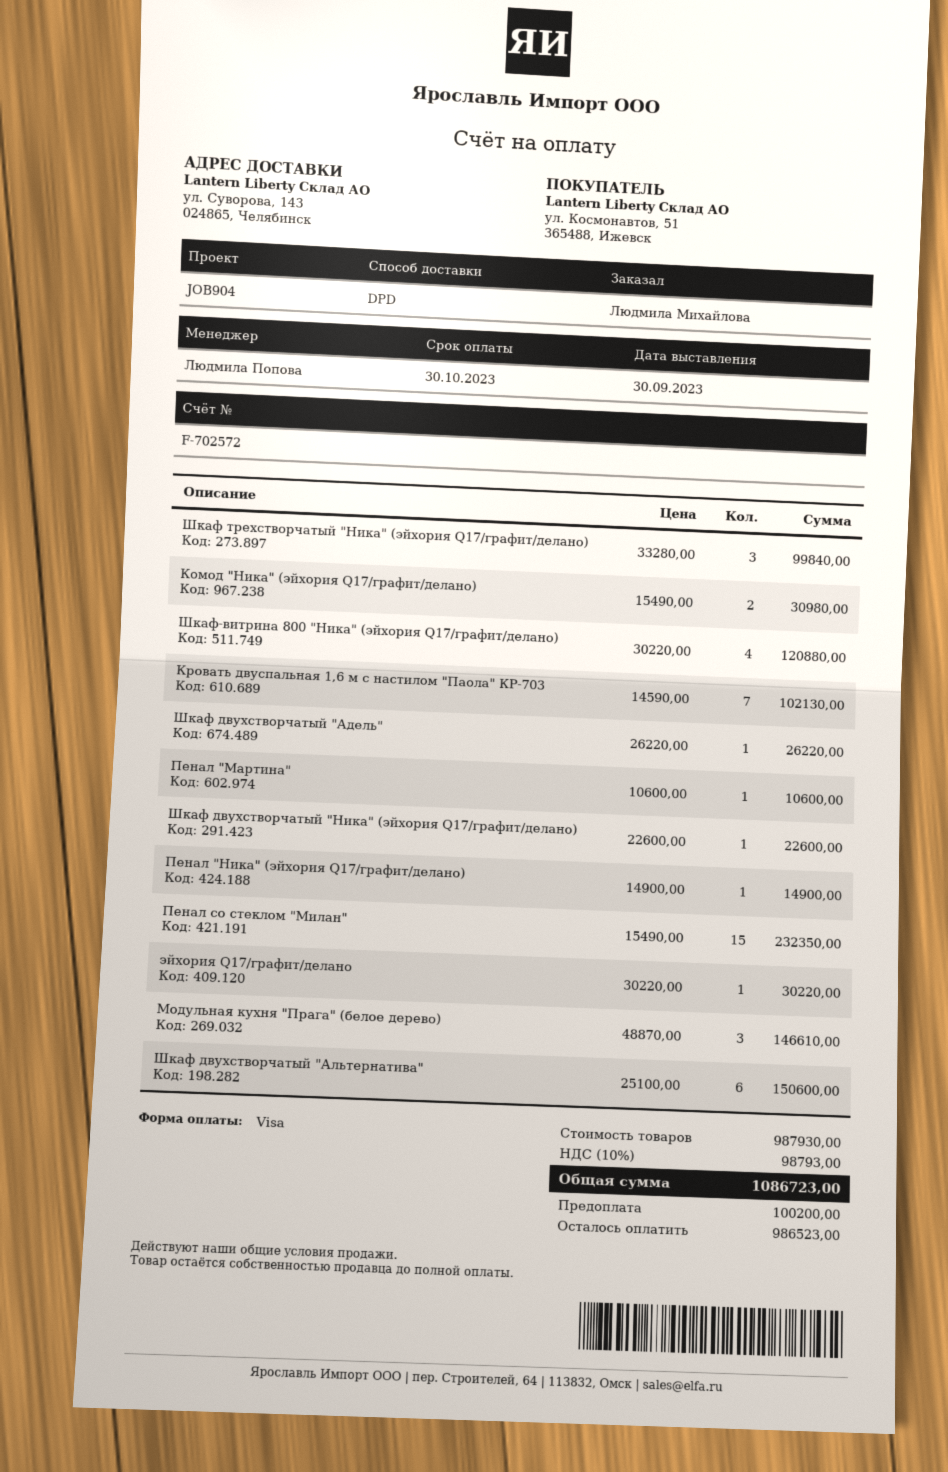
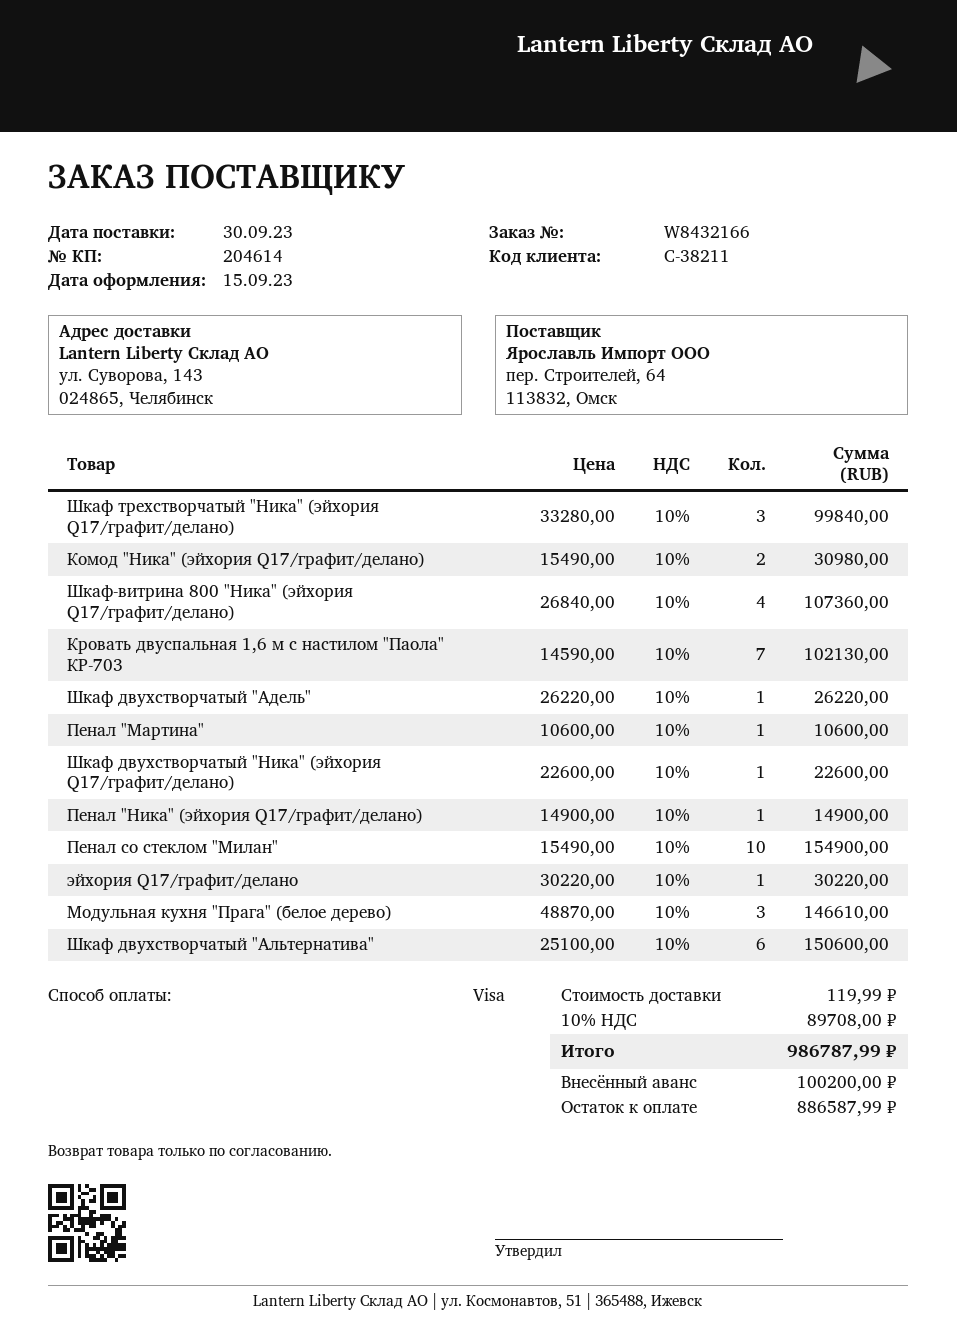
Шкаф-витрина 800 "Ника" (эйхория Q17/графит/делано): 4 x 30220.00 = 120880.00 -> 4 x 26840.00 = 107360.00
Пенал со стеклом "Милан": 15 x 15490.00 = 232350.00 -> 10 x 15490.00 = 154900.00
shipping: none -> 119.99
tax: 10% = 98793.00 -> 10% = 89708.00
total: 1086723.00 -> 986787.99
balance: 986523.00 -> 886587.99

